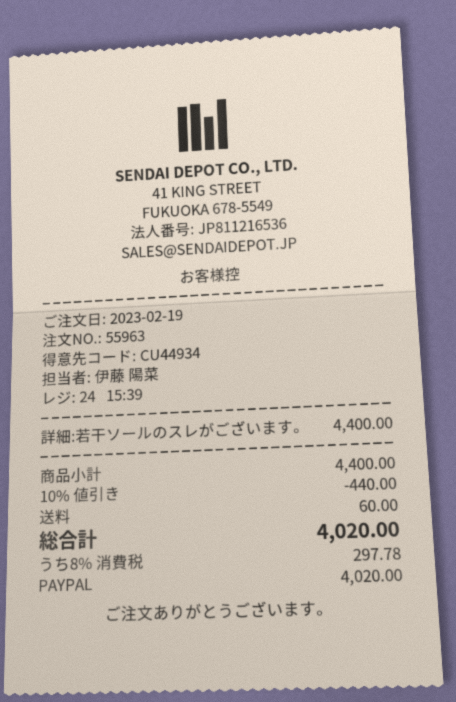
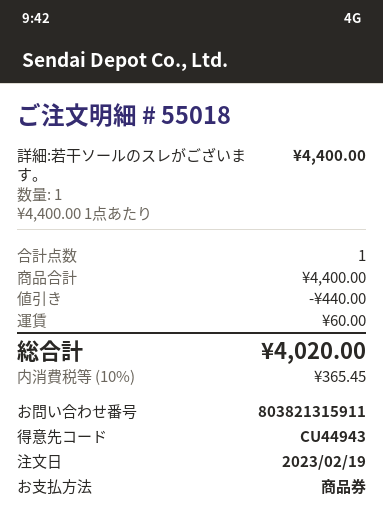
order number: 55963 -> 55018
customer number: CU44934 -> CU44943
payment method: PayPal -> gift card
tax: 8% = 297.78 -> 10% = 365.45

